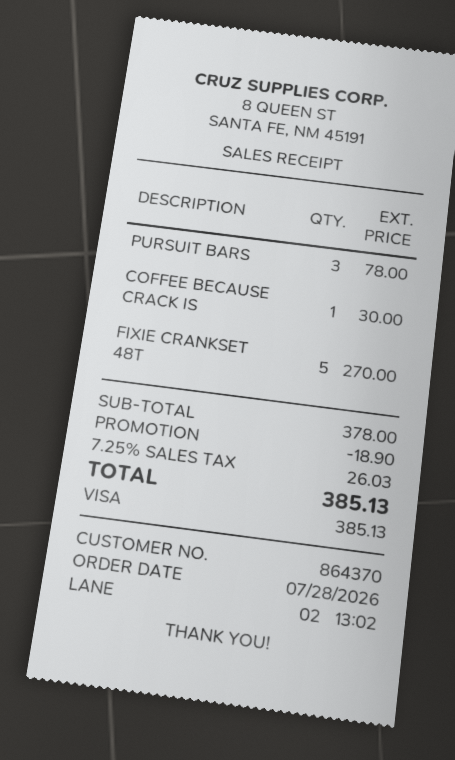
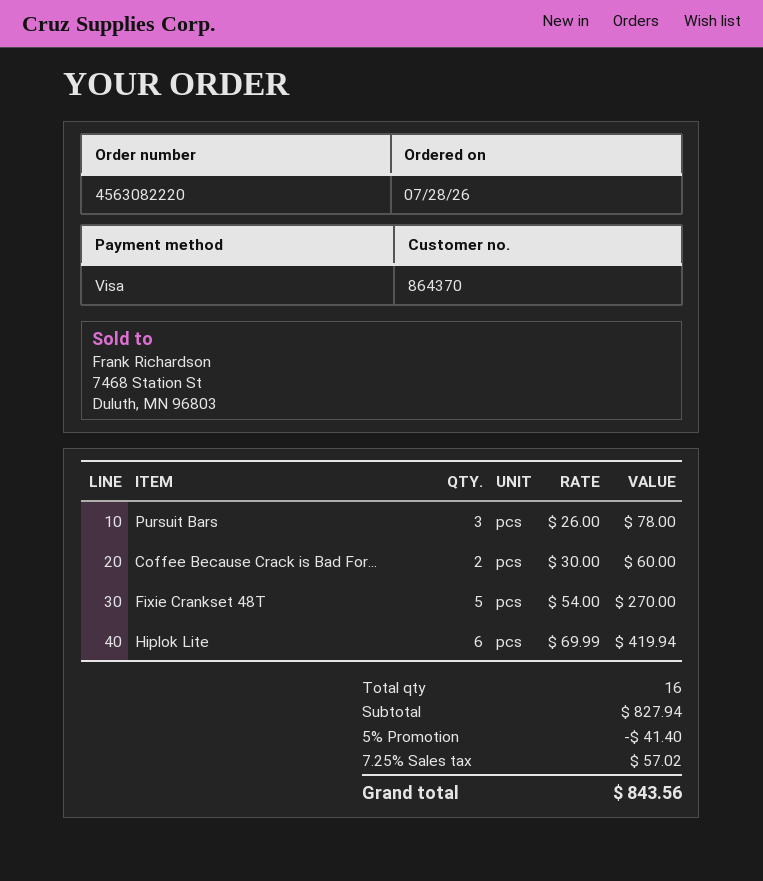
COFFEE BECAUSE CRACK IS: 1 for 30.00 -> 2 for 60.00
Hiplok Lite: none -> 6 for 419.94
subtotal: 378.00 -> 827.94
discount: 18.90 -> 41.40
tax: 7.25% = 26.03 -> 7.25% = 57.02
total: 385.13 -> 843.56

